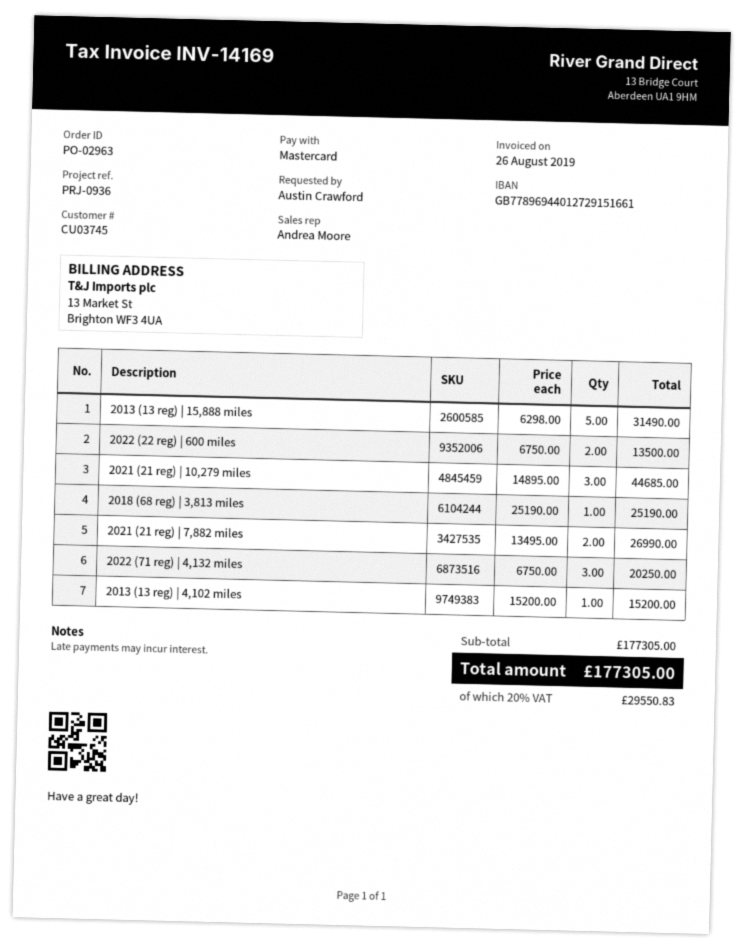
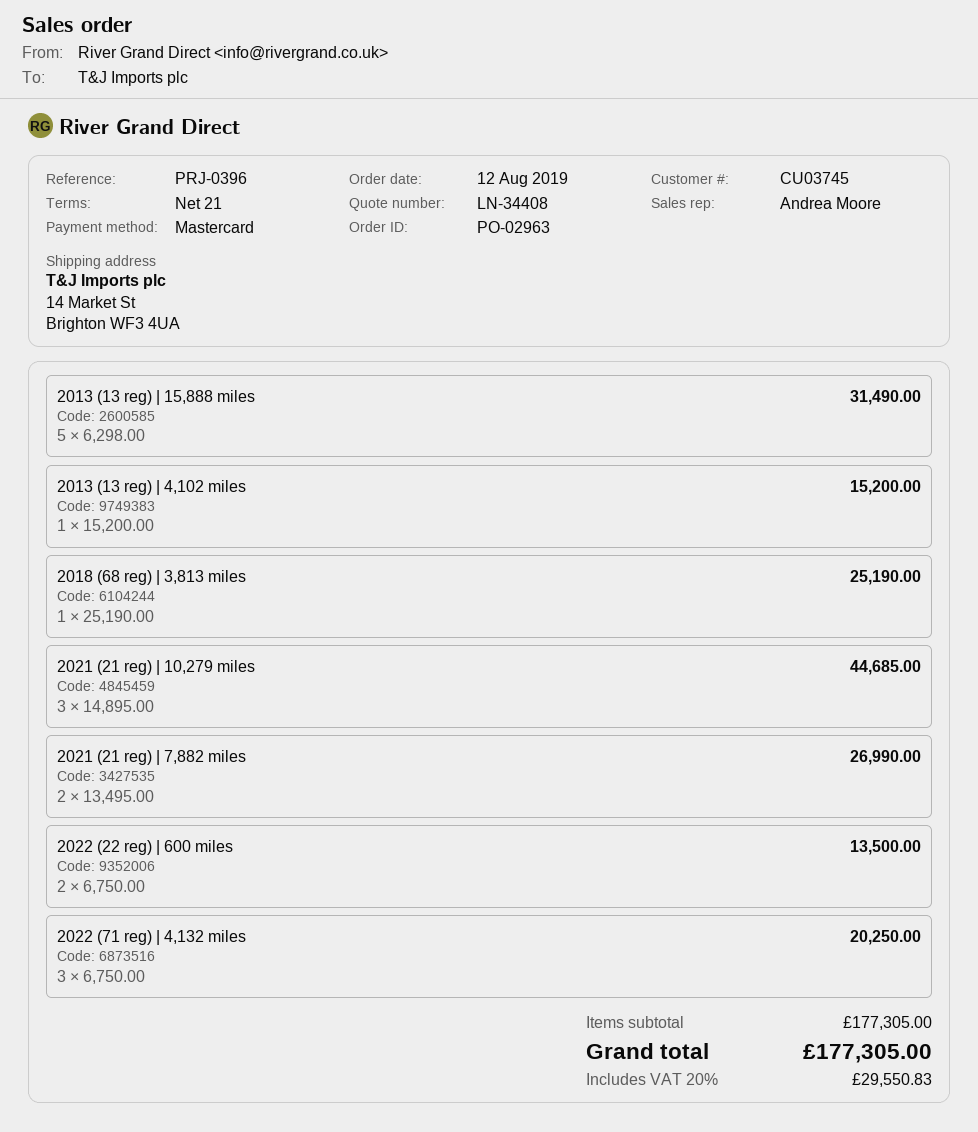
reference: PRJ-0936 -> PRJ-0396

